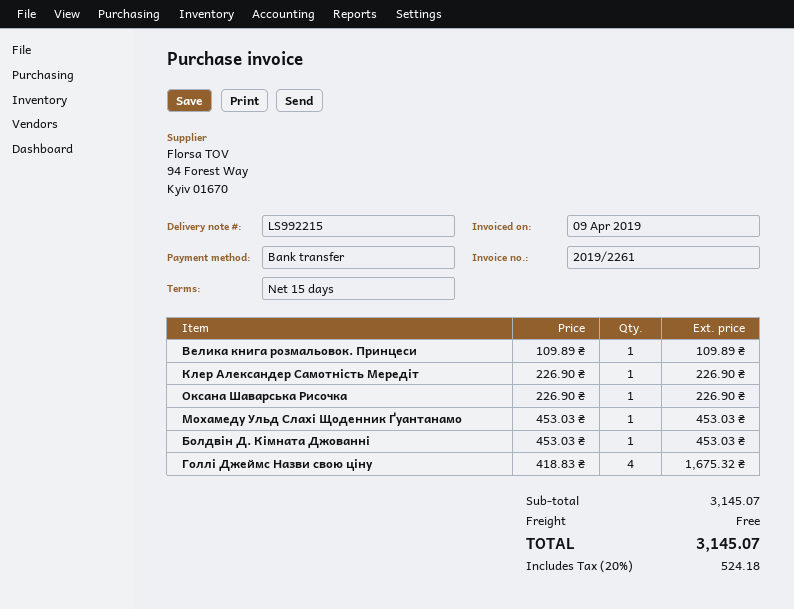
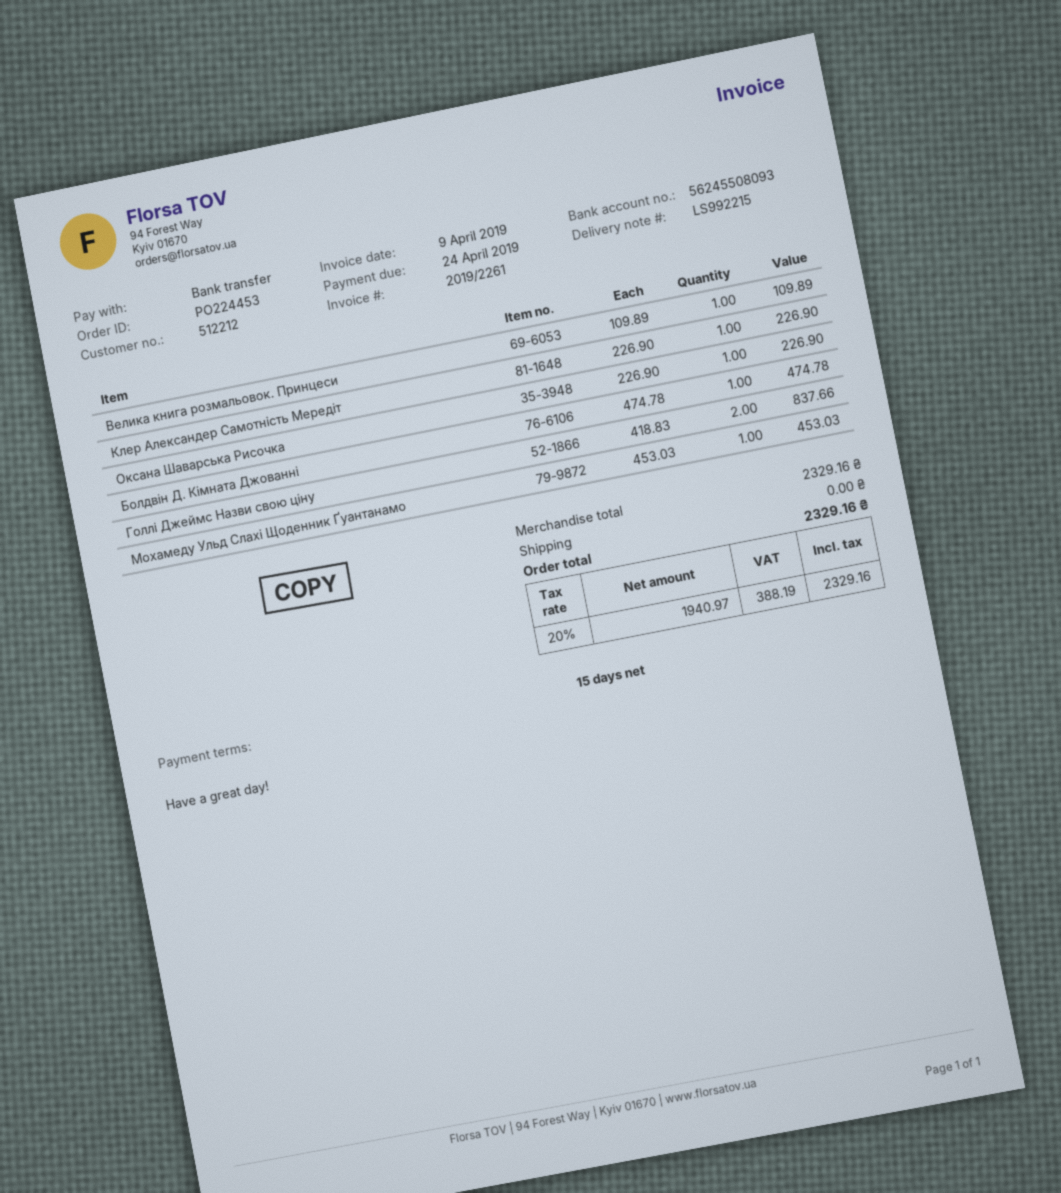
Болдвін Д. Кімната Джованні: 1 x 453.03 = 453.03 -> 1 x 474.78 = 474.78
Голлі Джеймс Назви свою ціну: 4 x 418.83 = 1675.32 -> 2 x 418.83 = 837.66
subtotal: 3145.07 -> 2329.16
tax: 20% = 524.18 -> 20% = 388.19
total: 3145.07 -> 2329.16

